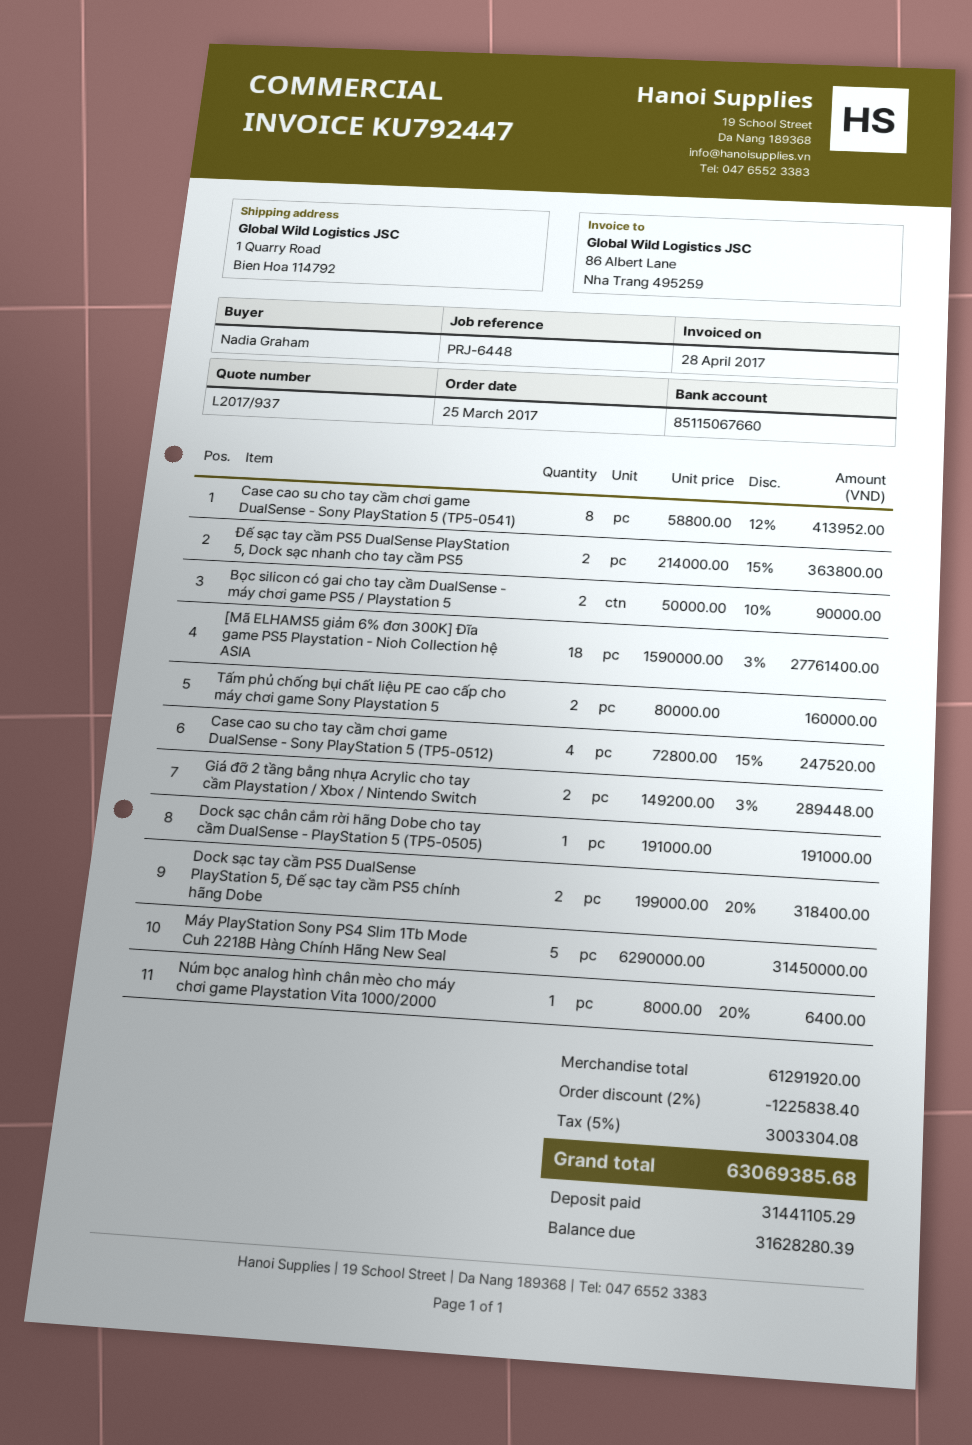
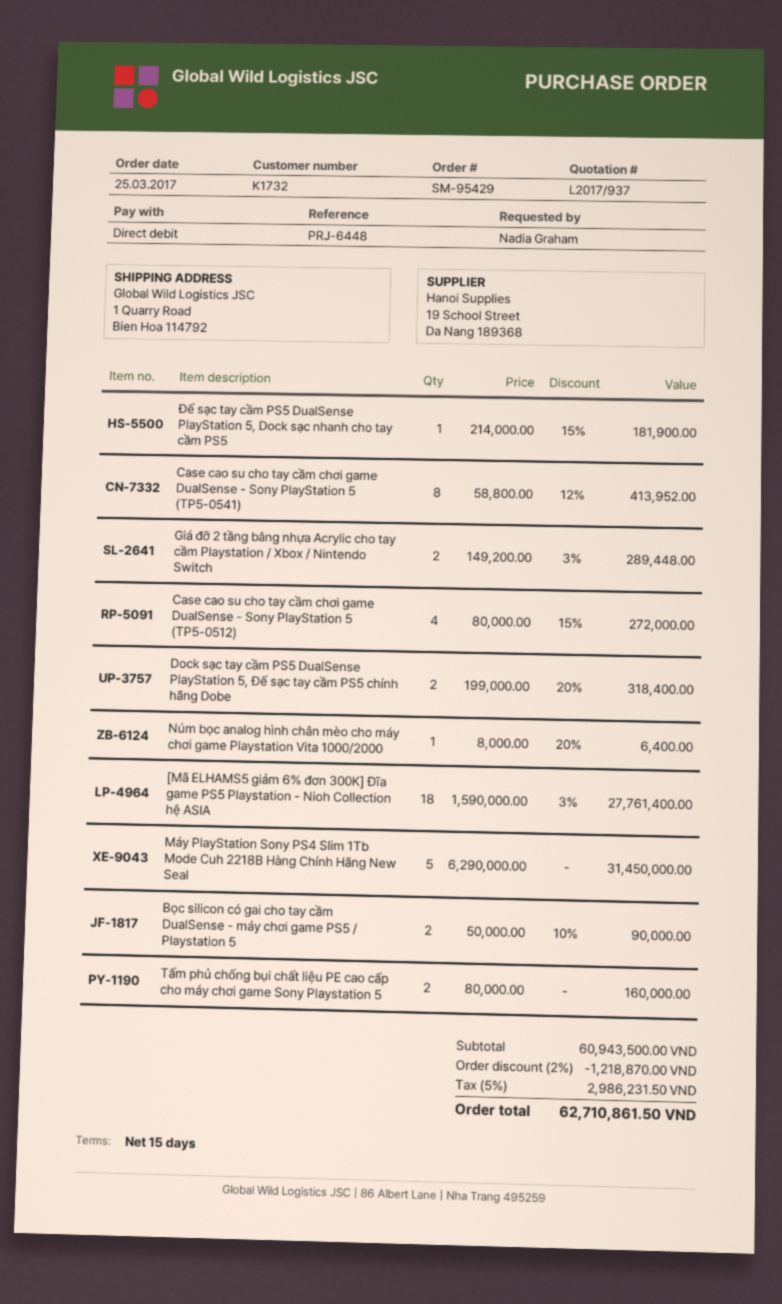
Đế sạc tay cầm PS5 DualSense PlayStation 5, Dock sạc nhanh cho tay cầm PS5: 2 x 214000.00 - 15% = 363800.00 -> 1 x 214000.00 - 15% = 181900.00
Case cao su cho tay cầm chơi game DualSense - Sony PlayStation 5 (TP5-0512): 4 x 72800.00 - 15% = 247520.00 -> 4 x 80000.00 - 15% = 272000.00
Dock sạc chân cắm rời hãng Dobe cho tay cầm DualSense - PlayStation 5 (TP5-0505): 1 x 191000.00 = 191000.00 -> none
subtotal: 61291920.00 -> 60943500.00
discount: 2% = 1225838.40 -> 2% = 1218870.00
tax: 5% = 3003304.08 -> 5% = 2986231.50
total: 63069385.68 -> 62710861.50

